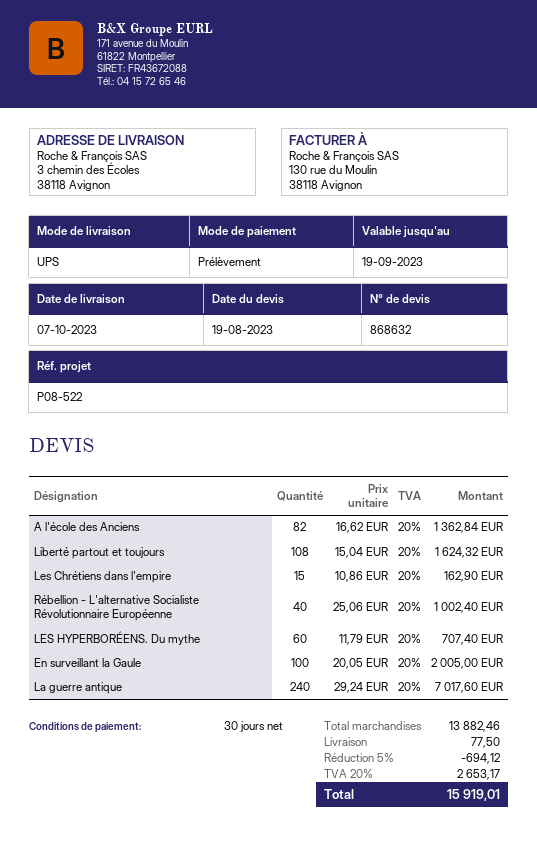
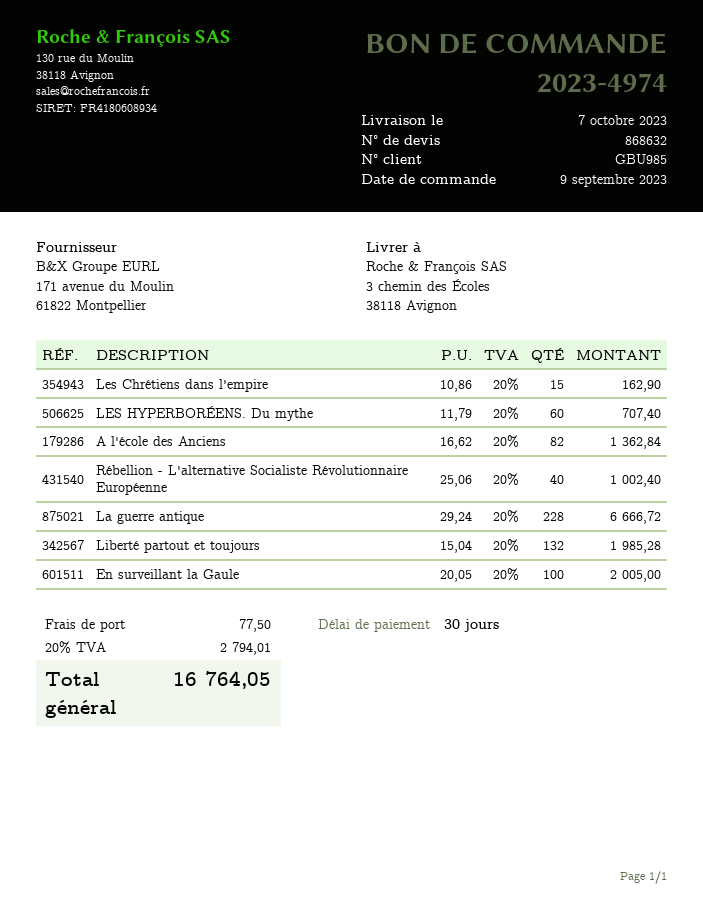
Liberté partout et toujours: 108 x 15.04 = 1624.32 -> 132 x 15.04 = 1985.28
La guerre antique: 240 x 29.24 = 7017.60 -> 228 x 29.24 = 6666.72
discount: 5% = 694.12 -> none
tax: 20% = 2653.17 -> 20% = 2794.01
total: 15919.01 -> 16764.05

